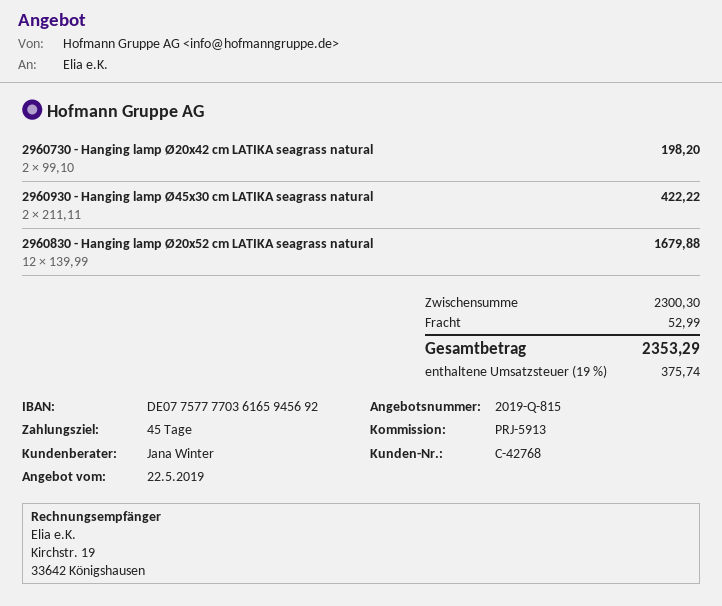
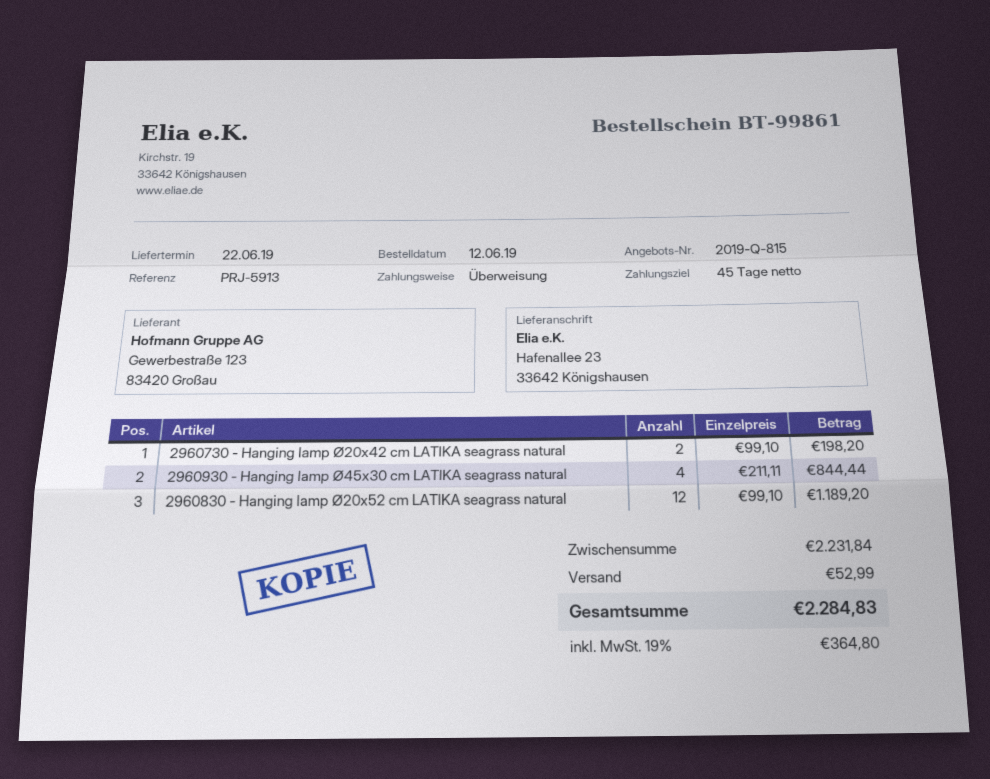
2960930 - Hanging lamp Ø45x30 cm LATIKA seagrass natural: 2 x 211.11 = 422.22 -> 4 x 211.11 = 844.44
2960830 - Hanging lamp Ø20x52 cm LATIKA seagrass natural: 12 x 139.99 = 1679.88 -> 12 x 99.10 = 1189.20
subtotal: 2300.30 -> 2231.84
tax: 19% = 375.74 -> 19% = 364.80
total: 2353.29 -> 2284.83

